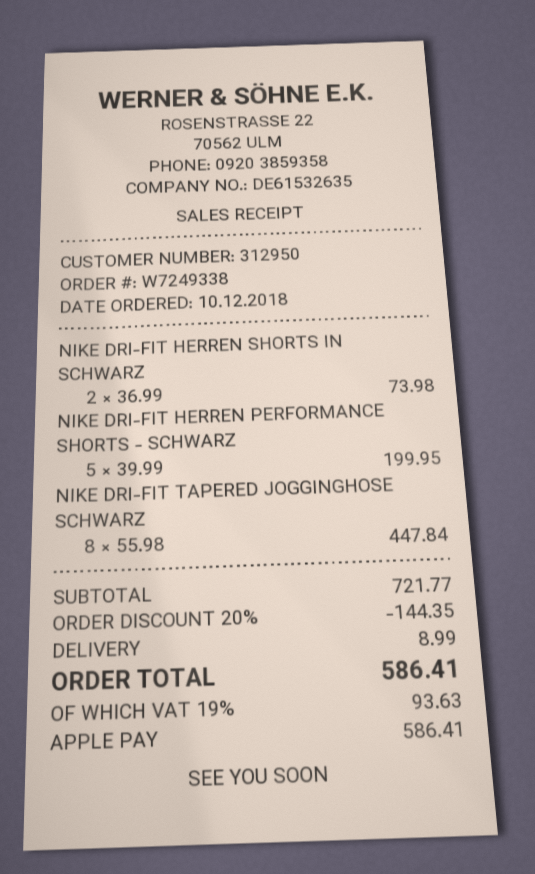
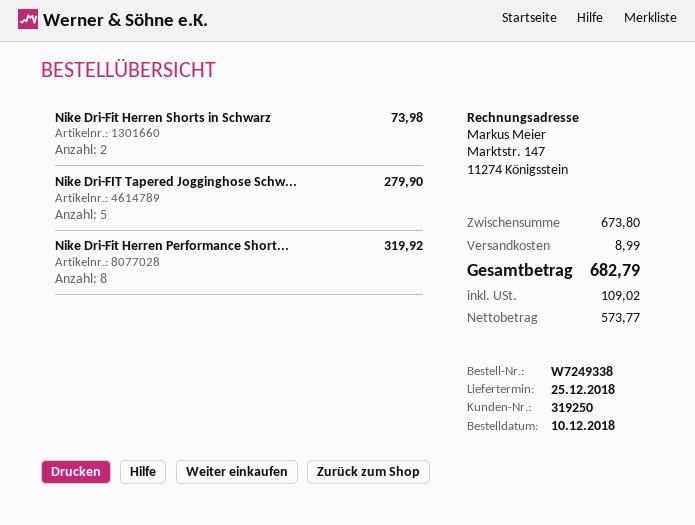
customer number: 312950 -> 319250
NIKE DRI-FIT HERREN PERFORMANCE SHORTS - SCHWARZ: 5 for 199.95 -> 8 for 319.92
NIKE DRI-FIT TAPERED JOGGINGHOSE SCHWARZ: 8 for 447.84 -> 5 for 279.90
subtotal: 721.77 -> 673.80
discount: 20% = 144.35 -> none
tax: 93.63 -> 109.02
total: 586.41 -> 682.79

